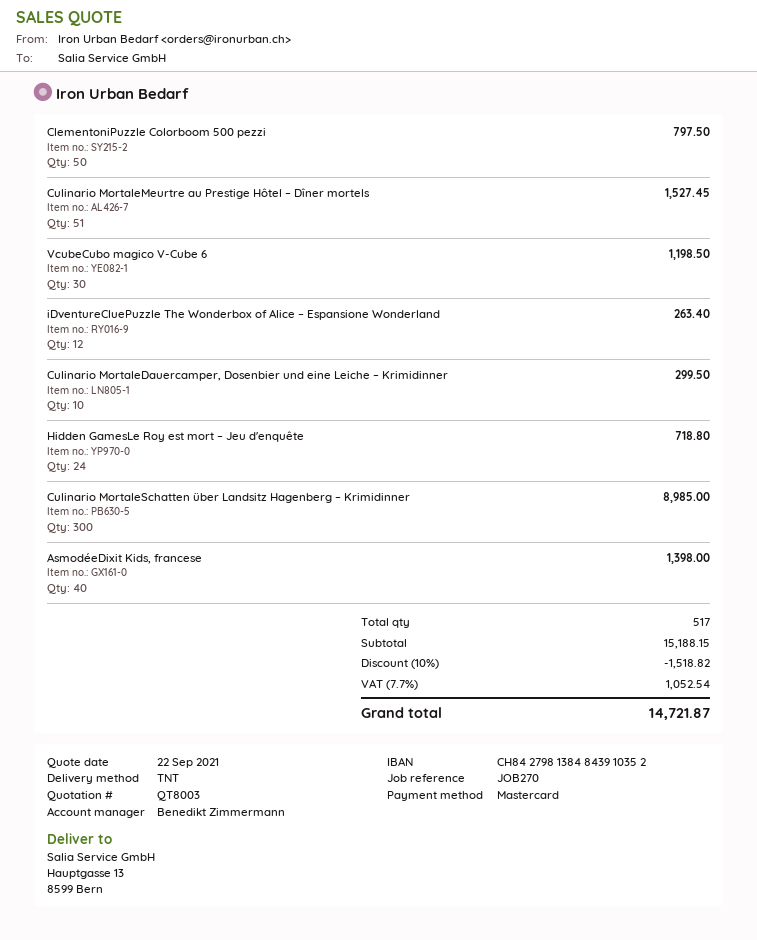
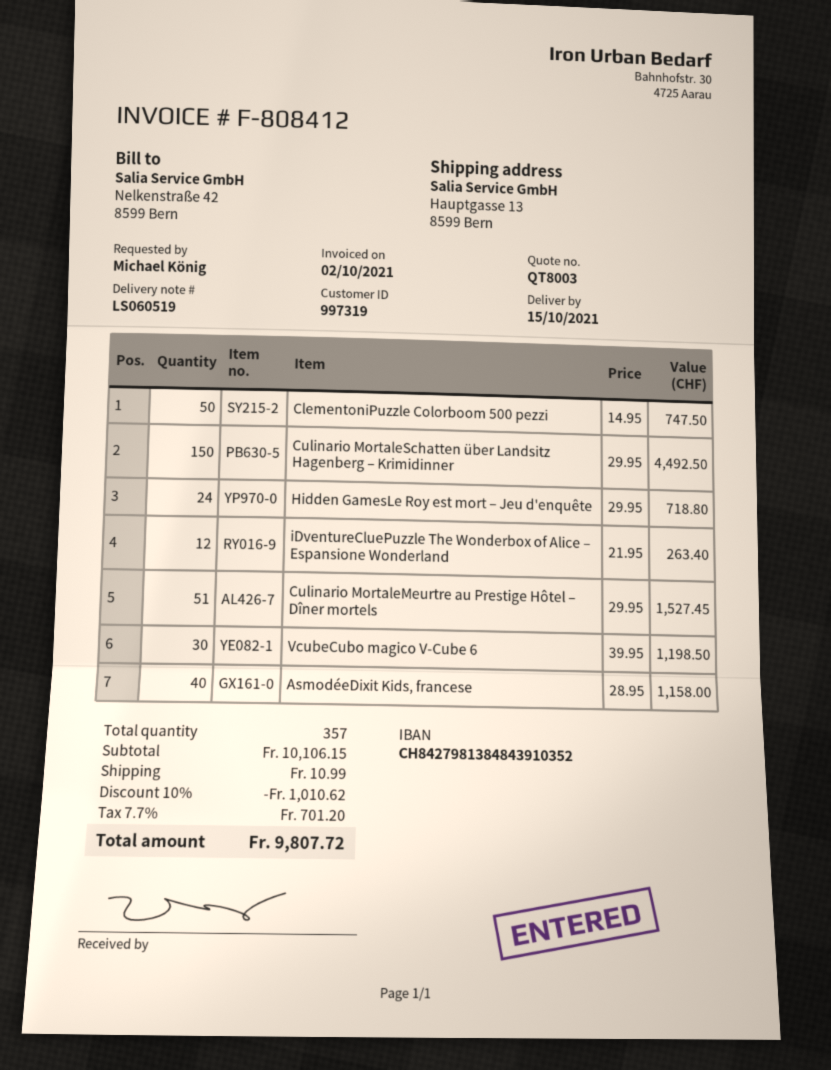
ClementoniPuzzle Colorboom 500 pezzi: 50 for 797.50 -> 50 for 747.50
Culinario MortaleDauercamper, Dosenbier und eine Leiche – Krimidinner: 10 for 299.50 -> none
Culinario MortaleSchatten über Landsitz Hagenberg – Krimidinner: 300 for 8985.00 -> 150 for 4492.50
AsmodéeDixit Kids, francese: 40 for 1398.00 -> 40 for 1158.00
total quantity: 517 -> 357
subtotal: 15188.15 -> 10106.15
discount: 10% = 1518.82 -> 10% = 1010.62
shipping: none -> 10.99
tax: 7.7% = 1052.54 -> 7.7% = 701.20
total: 14721.87 -> 9807.72

